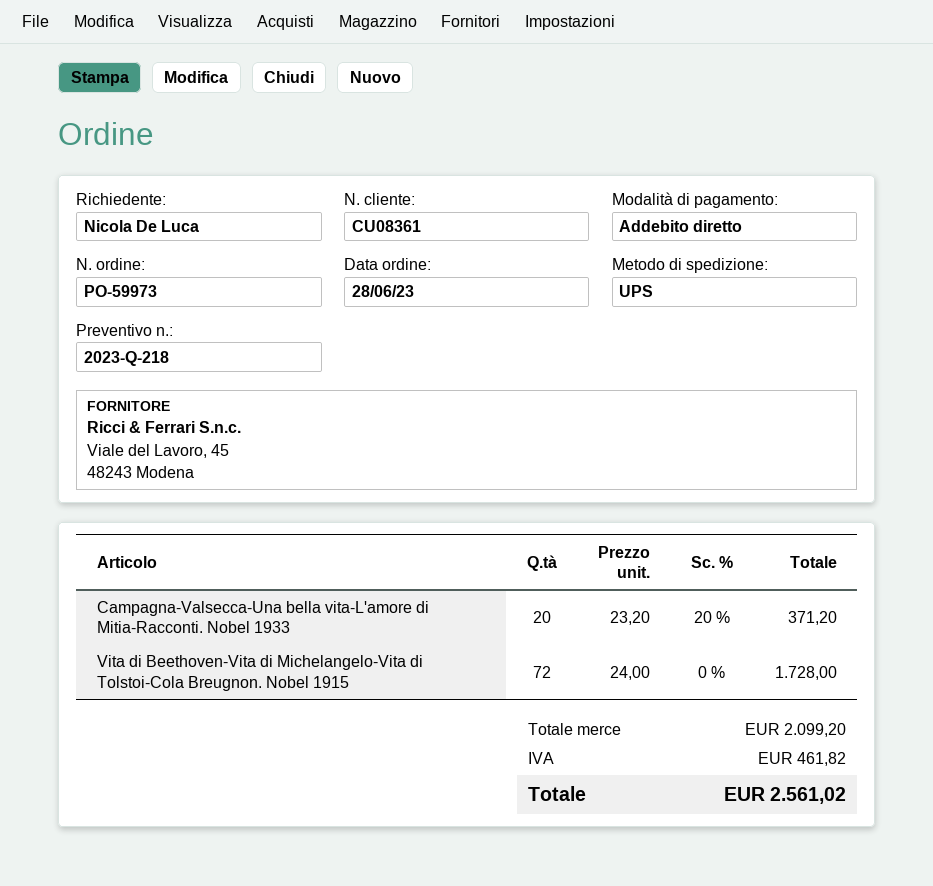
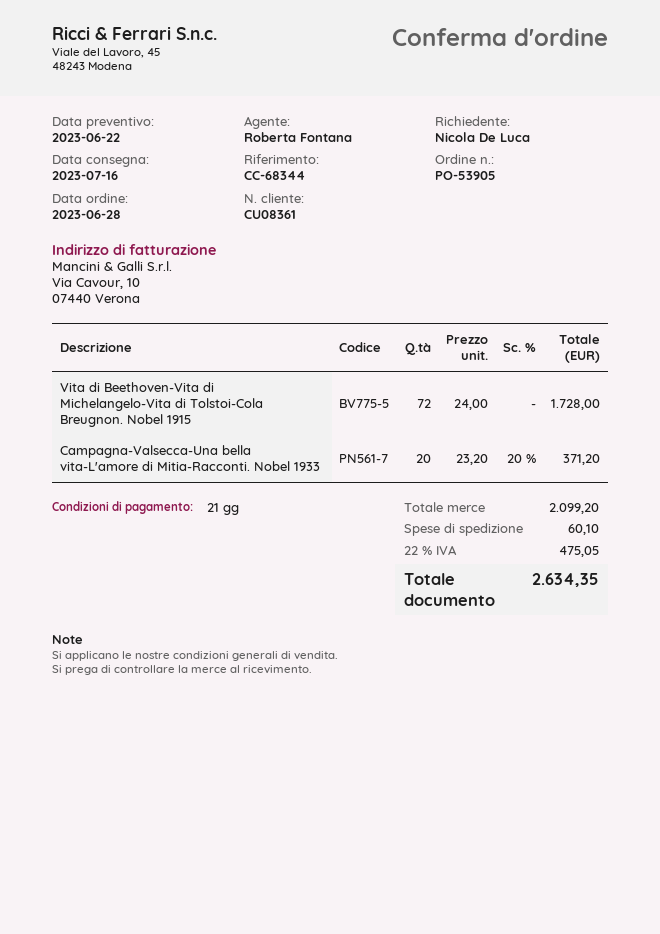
order number: PO-59973 -> PO-53905
shipping: none -> 60.10
tax: 461.82 -> 475.05
total: 2561.02 -> 2634.35

